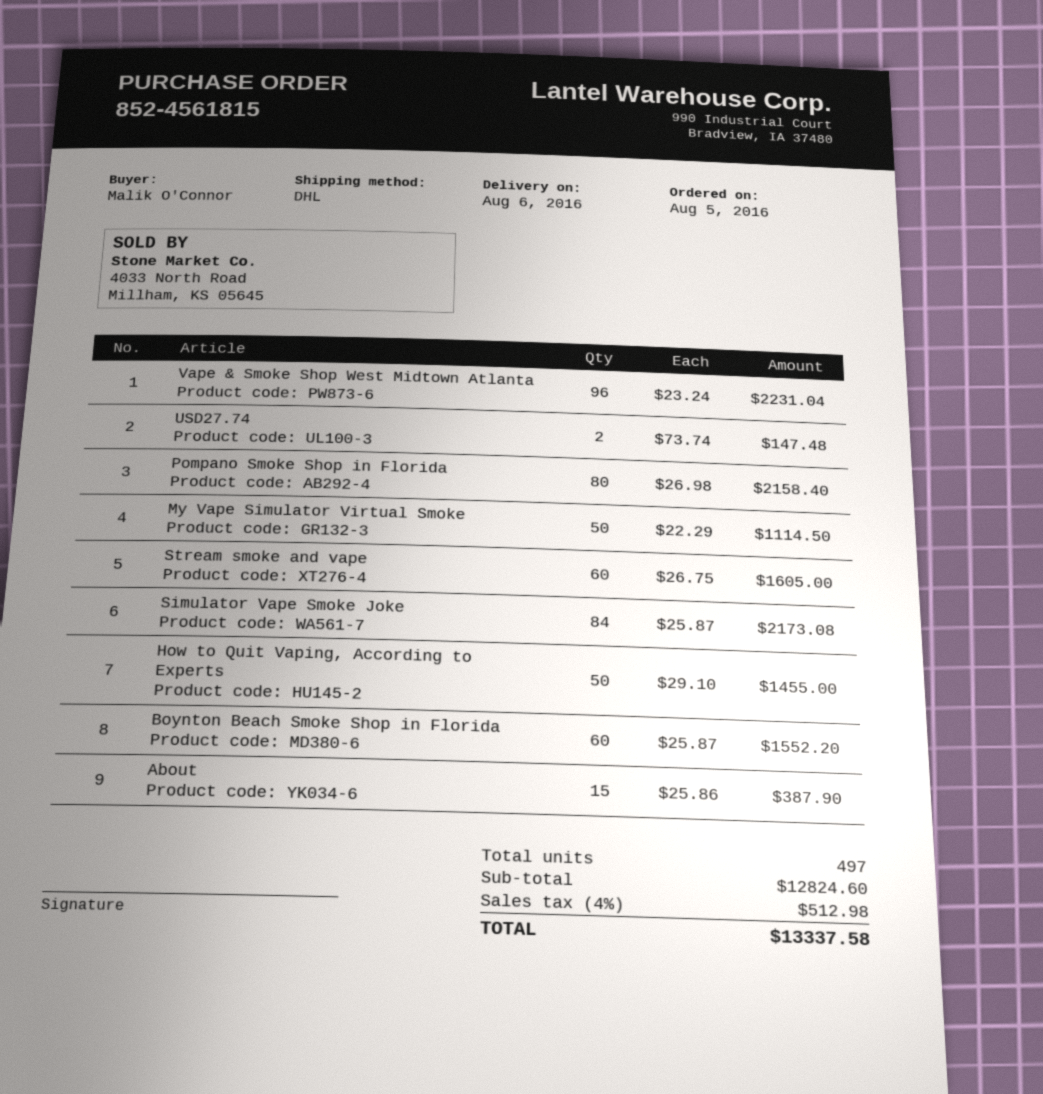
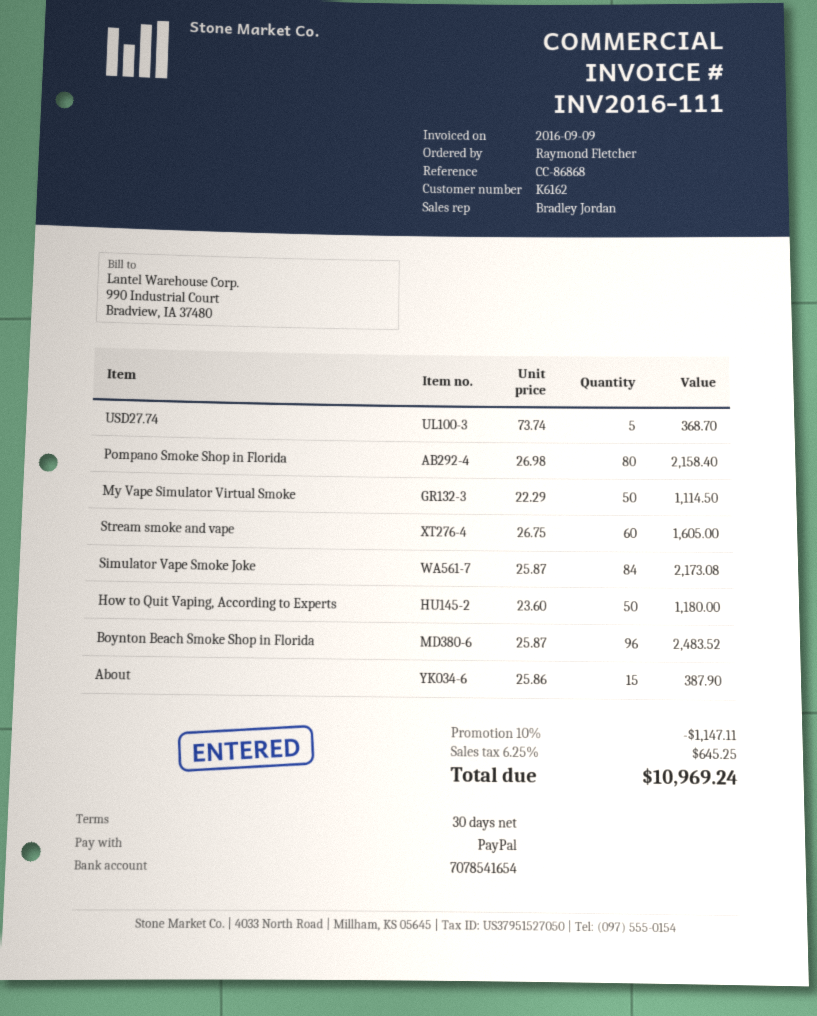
ordered by: Malik O'Connor -> Raymond Fletcher
Vape & Smoke Shop West Midtown Atlanta: 96 x 23.24 = 2231.04 -> none
USD27.74: 2 x 73.74 = 147.48 -> 5 x 73.74 = 368.70
How to Quit Vaping, According to Experts: 50 x 29.10 = 1455.00 -> 50 x 23.60 = 1180.00
Boynton Beach Smoke Shop in Florida: 60 x 25.87 = 1552.20 -> 96 x 25.87 = 2483.52
discount: none -> 10% = 1147.11
tax: 4% = 512.98 -> 6.25% = 645.25
total: 13337.58 -> 10969.24

